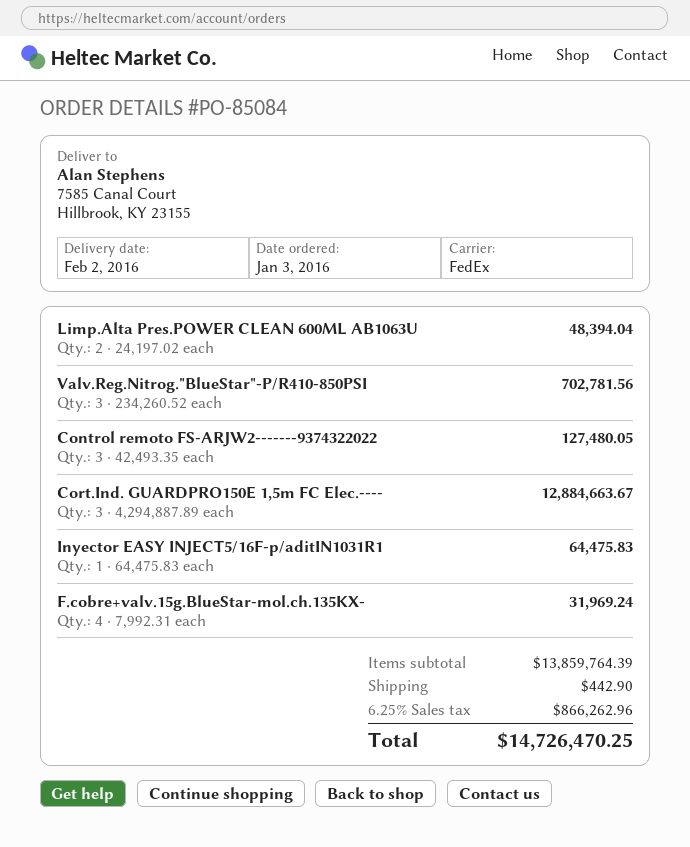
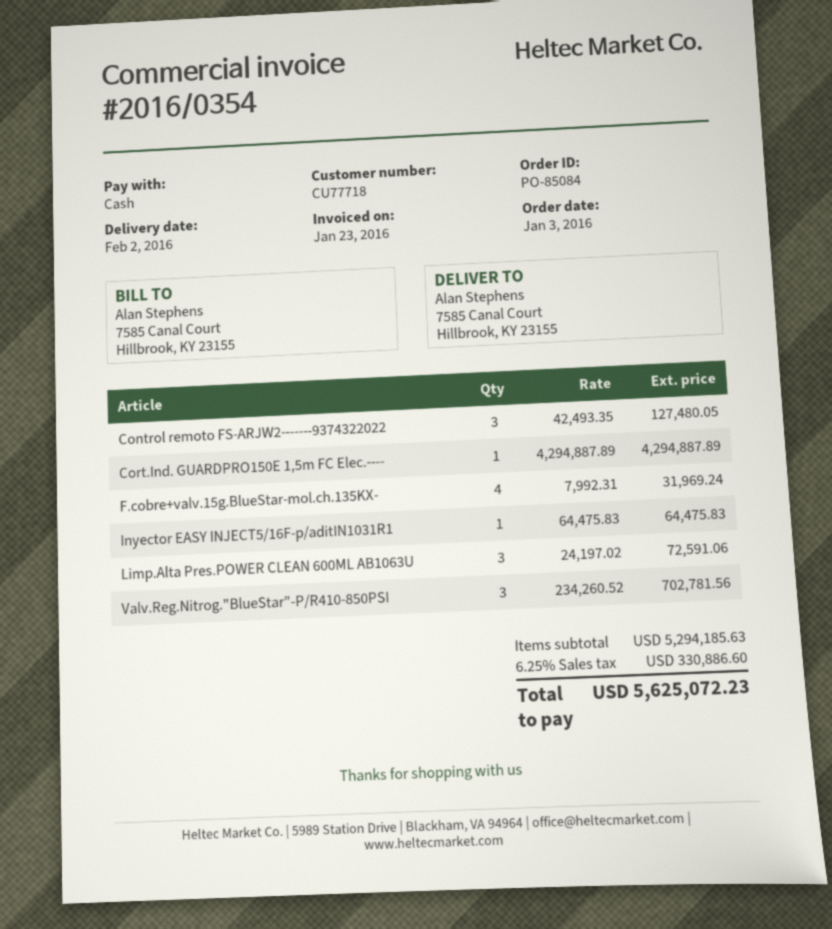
Limp.Alta Pres.POWER CLEAN 600ML AB1063U: 2 x 24197.02 = 48394.04 -> 3 x 24197.02 = 72591.06
Cort.Ind. GUARDPRO150E 1,5m FC Elec.----: 3 x 4294887.89 = 12884663.67 -> 1 x 4294887.89 = 4294887.89
subtotal: 13859764.39 -> 5294185.63
shipping: 442.90 -> none
tax: 6.25% = 866262.96 -> 6.25% = 330886.60
total: 14726470.25 -> 5625072.23

